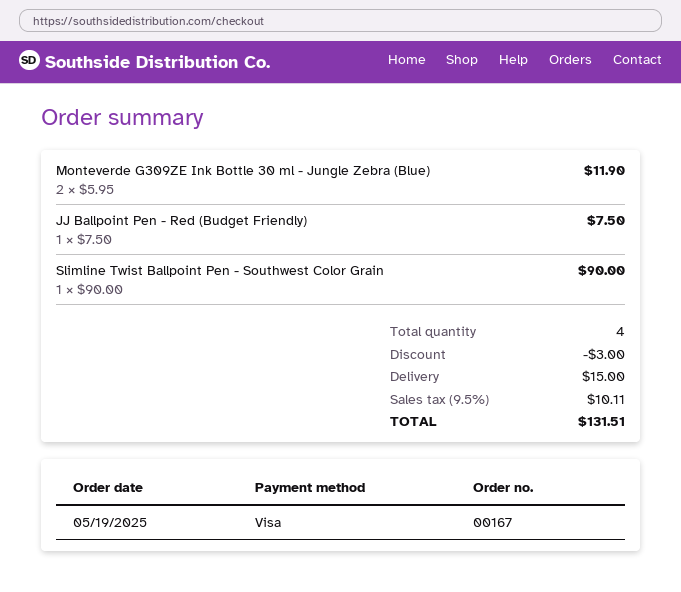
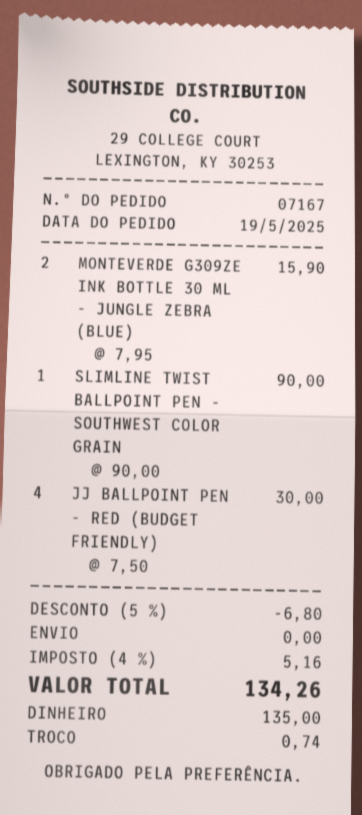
order number: 00167 -> 07167
payment method: Visa -> cash
Monteverde G309ZE Ink Bottle 30 ml - Jungle Zebra (Blue): 2 x 5.95 = 11.90 -> 2 x 7.95 = 15.90
JJ Ballpoint Pen - Red (Budget Friendly): 1 x 7.50 = 7.50 -> 4 x 7.50 = 30.00
discount: 3.00 -> 6.80
shipping: 15.00 -> 0.00
tax: 9.5% = 10.11 -> 4% = 5.16
total: 131.51 -> 134.26

